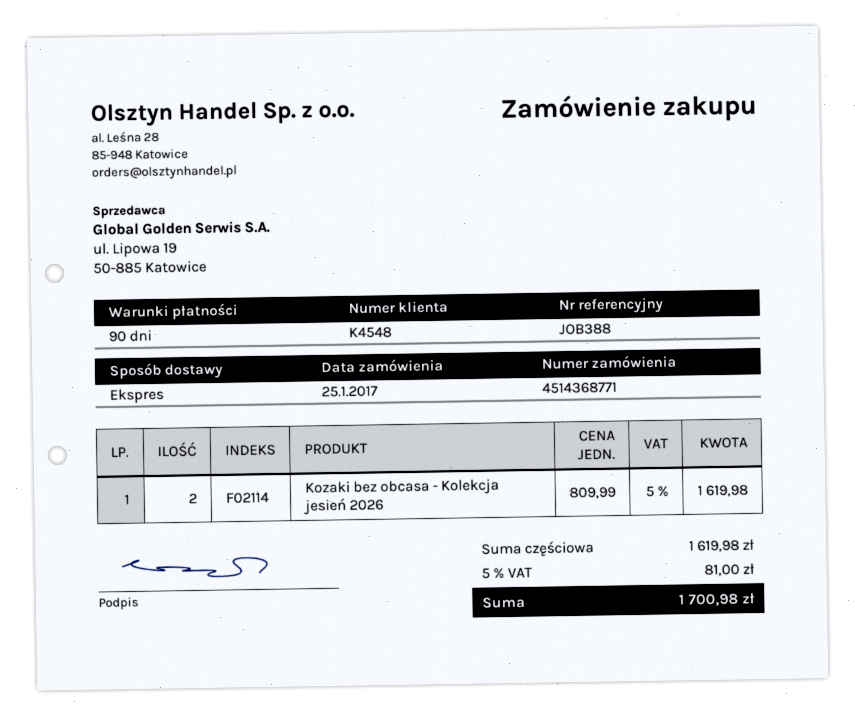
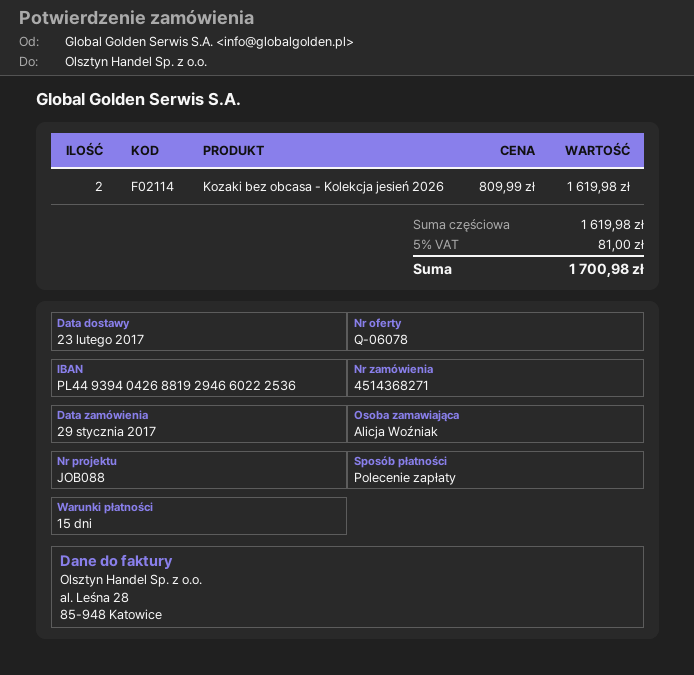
order number: 4514368771 -> 4514368271
order date: 2017-01-25 -> 2017-01-29
payment terms: 90 days -> 15 days
reference: JOB388 -> JOB088

